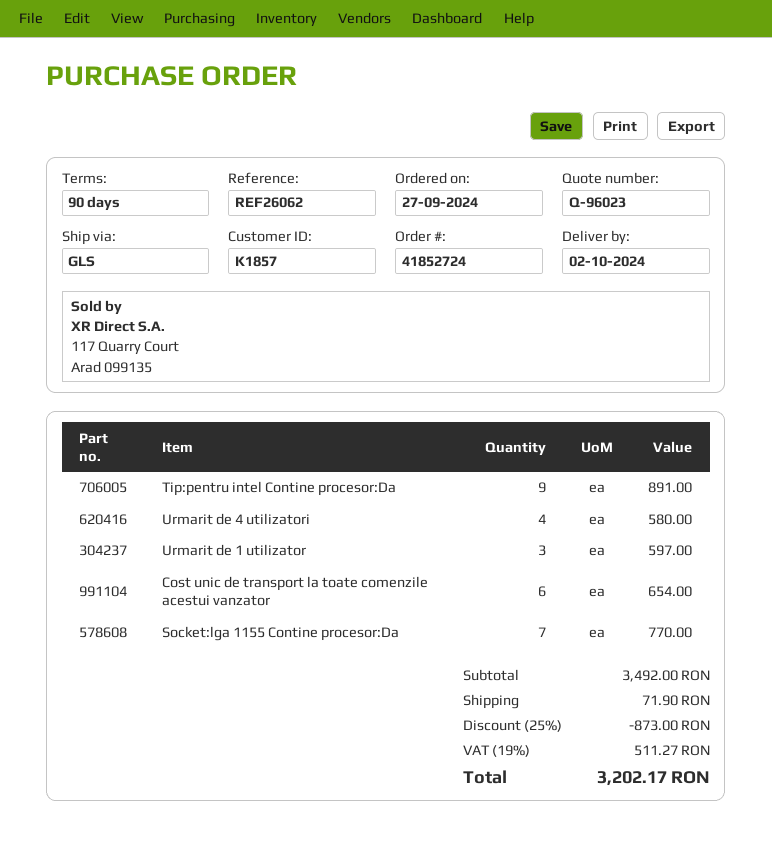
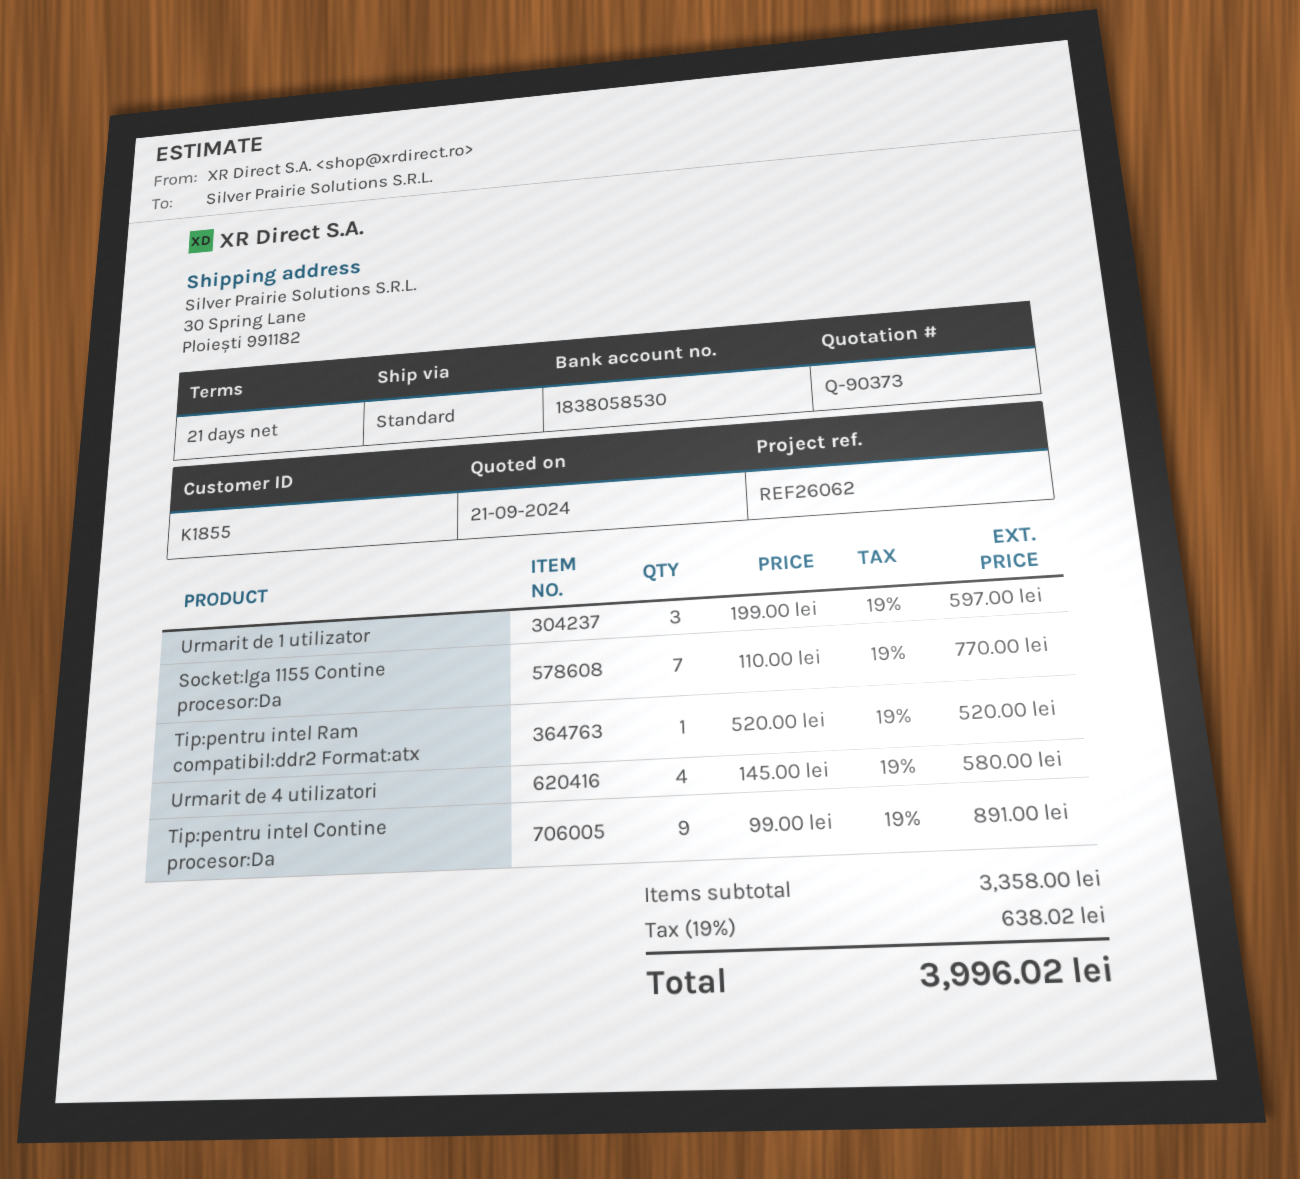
quote number: Q-96023 -> Q-90373
payment terms: 90 days -> 21 days
customer number: K1857 -> K1855
shipping method: GLS -> standard
Cost unic de transport la toate comenzile acestui vanzator: 6 for 654.00 -> none
Tip:pentru intel Ram compatibil:ddr2 Format:atx: none -> 1 for 520.00
subtotal: 3492.00 -> 3358.00
discount: 25% = 873.00 -> none
shipping: 71.90 -> none
tax: 19% = 511.27 -> 19% = 638.02
total: 3202.17 -> 3996.02

